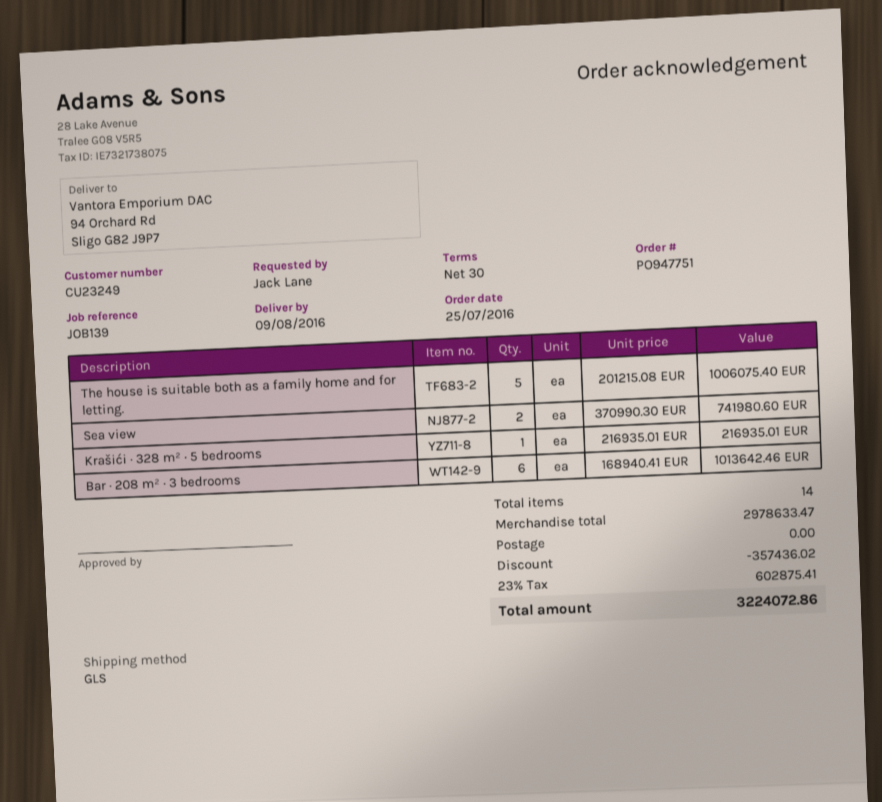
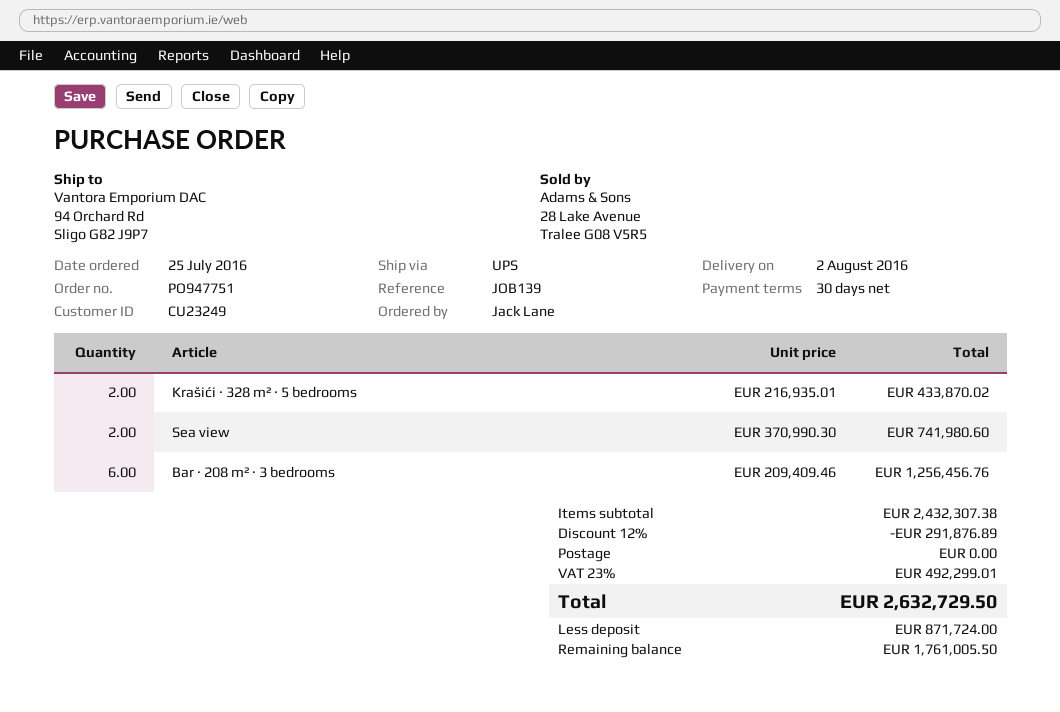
delivery date: 2016-08-09 -> 2016-08-02
shipping method: GLS -> UPS
The house is suitable both as a family home and for letting.: 5 x 201215.08 = 1006075.40 -> none
Krašići · 328 m² · 5 bedrooms: 1 x 216935.01 = 216935.01 -> 2 x 216935.01 = 433870.02
Bar · 208 m² · 3 bedrooms: 6 x 168940.41 = 1013642.46 -> 6 x 209409.46 = 1256456.76
subtotal: 2978633.47 -> 2432307.38
discount: 357436.02 -> 291876.89
tax: 23% = 602875.41 -> 23% = 492299.01
total: 3224072.86 -> 2632729.50

